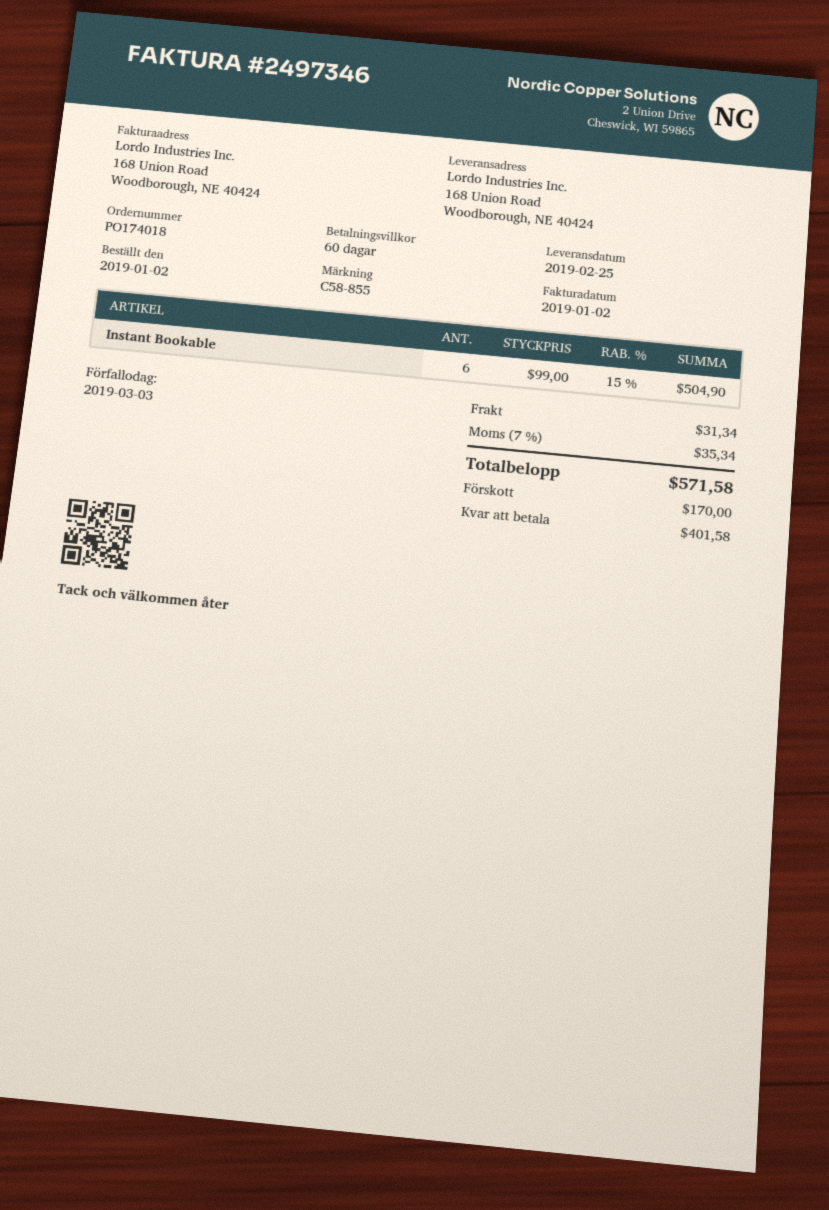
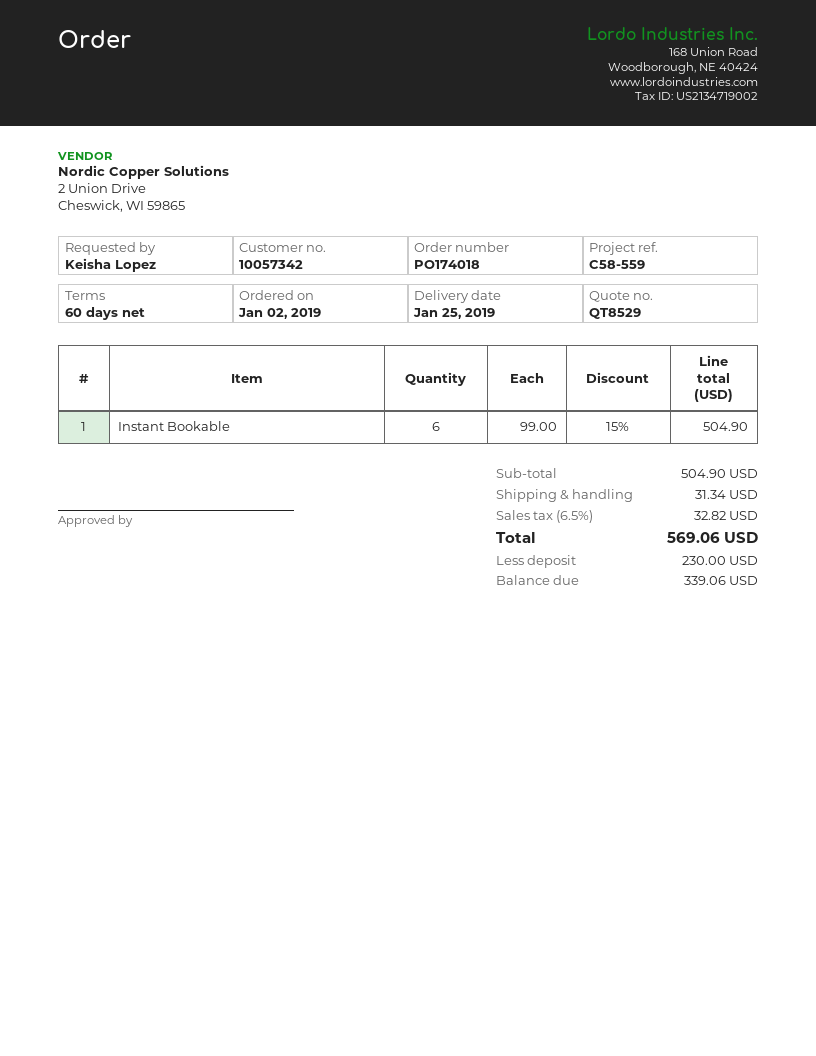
delivery date: 2019-02-25 -> 2019-01-25
reference: C58-855 -> C58-559
tax: 7% = 35.34 -> 6.5% = 32.82
total: 571.58 -> 569.06
deposit: 170.00 -> 230.00
balance: 401.58 -> 339.06

